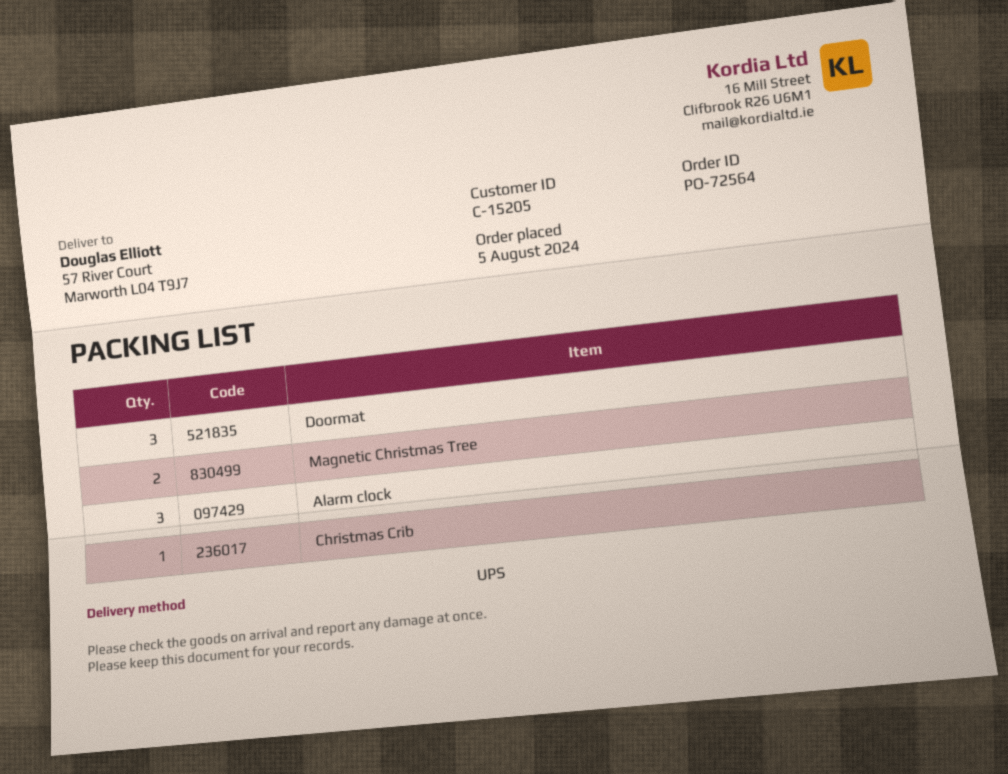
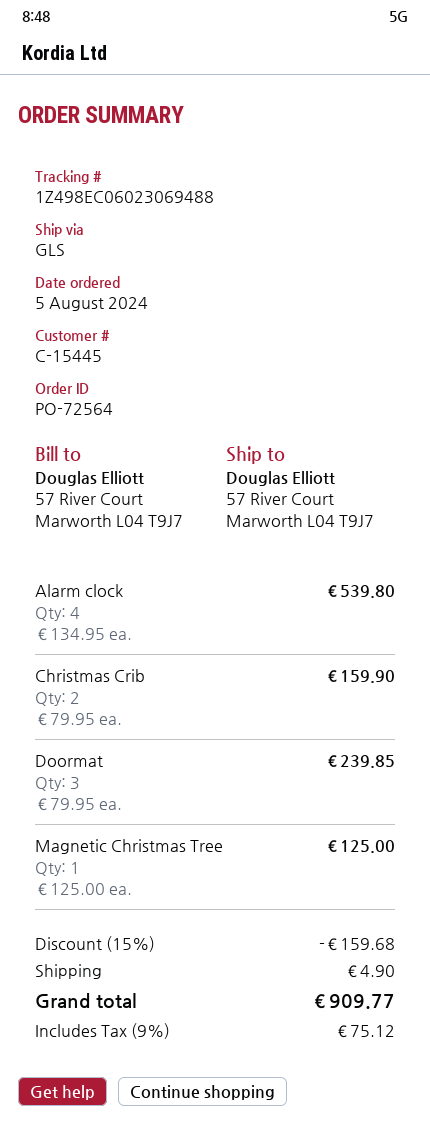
customer number: C-15205 -> C-15445
shipping method: UPS -> GLS
Magnetic Christmas Tree: 2 -> 1
Alarm clock: 3 -> 4
Christmas Crib: 1 -> 2

